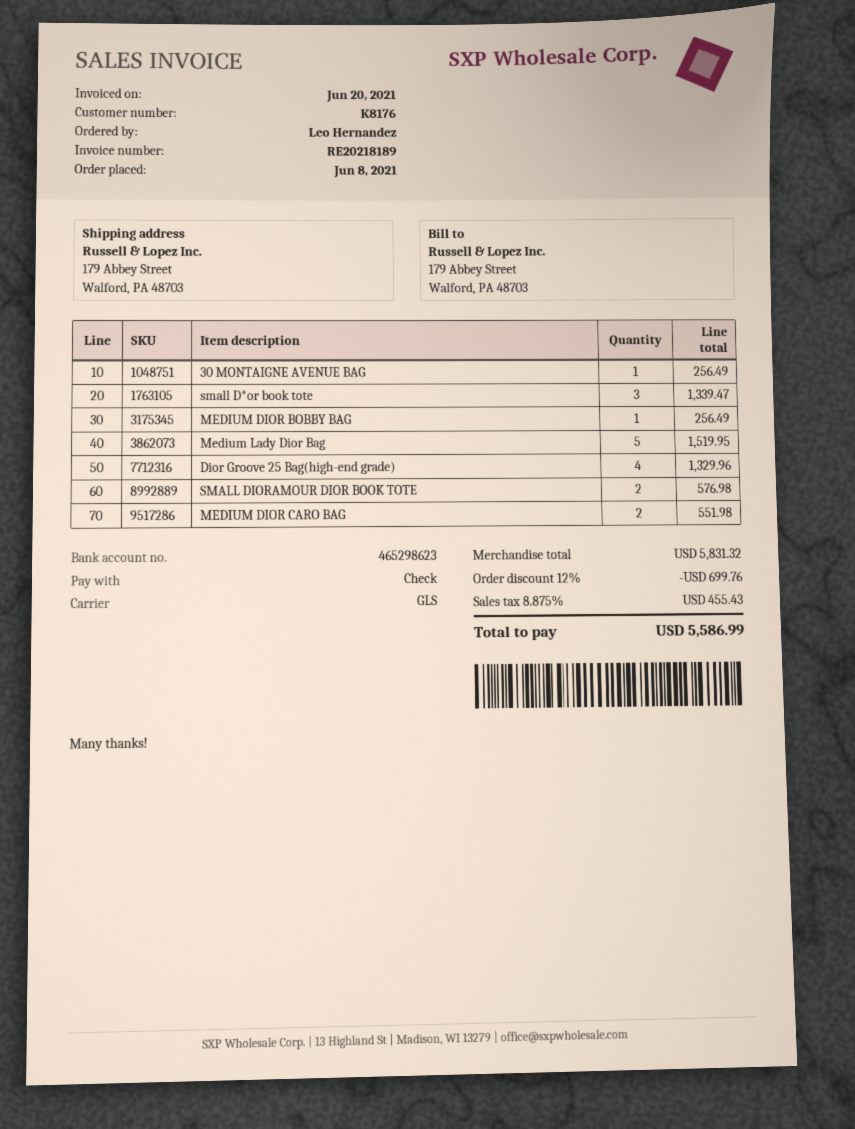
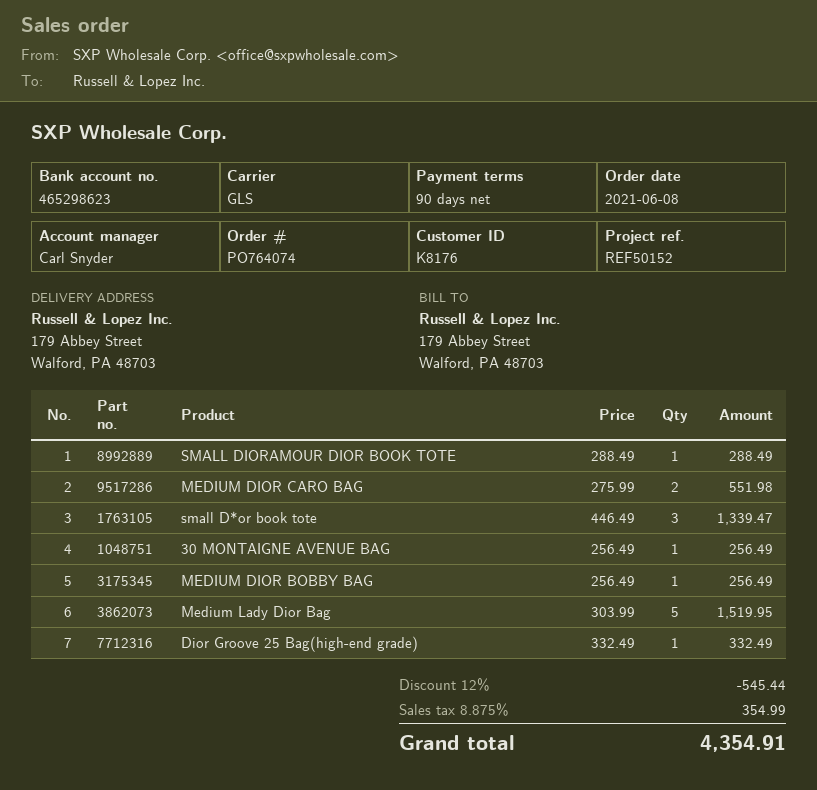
Dior Groove 25 Bag(high-end grade): 4 for 1329.96 -> 1 for 332.49
SMALL DIORAMOUR DIOR BOOK TOTE: 2 for 576.98 -> 1 for 288.49
discount: 12% = 699.76 -> 12% = 545.44
tax: 8.875% = 455.43 -> 8.875% = 354.99
total: 5586.99 -> 4354.91

